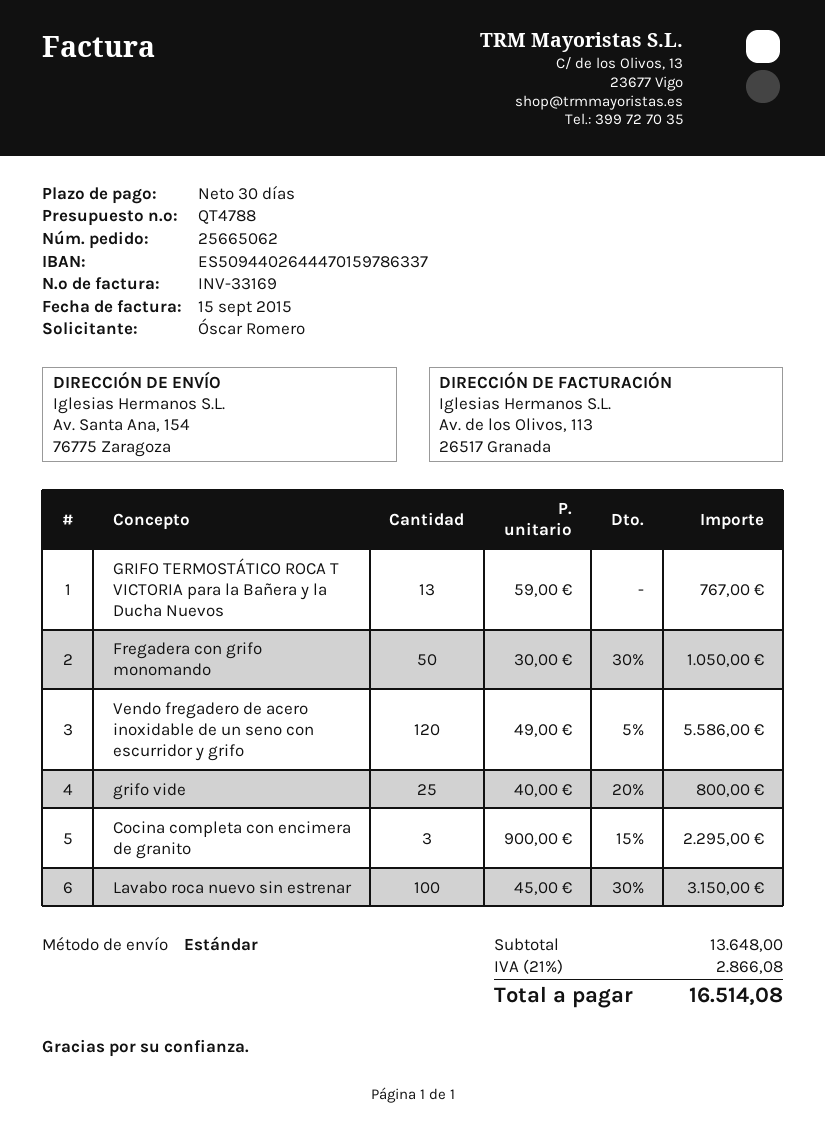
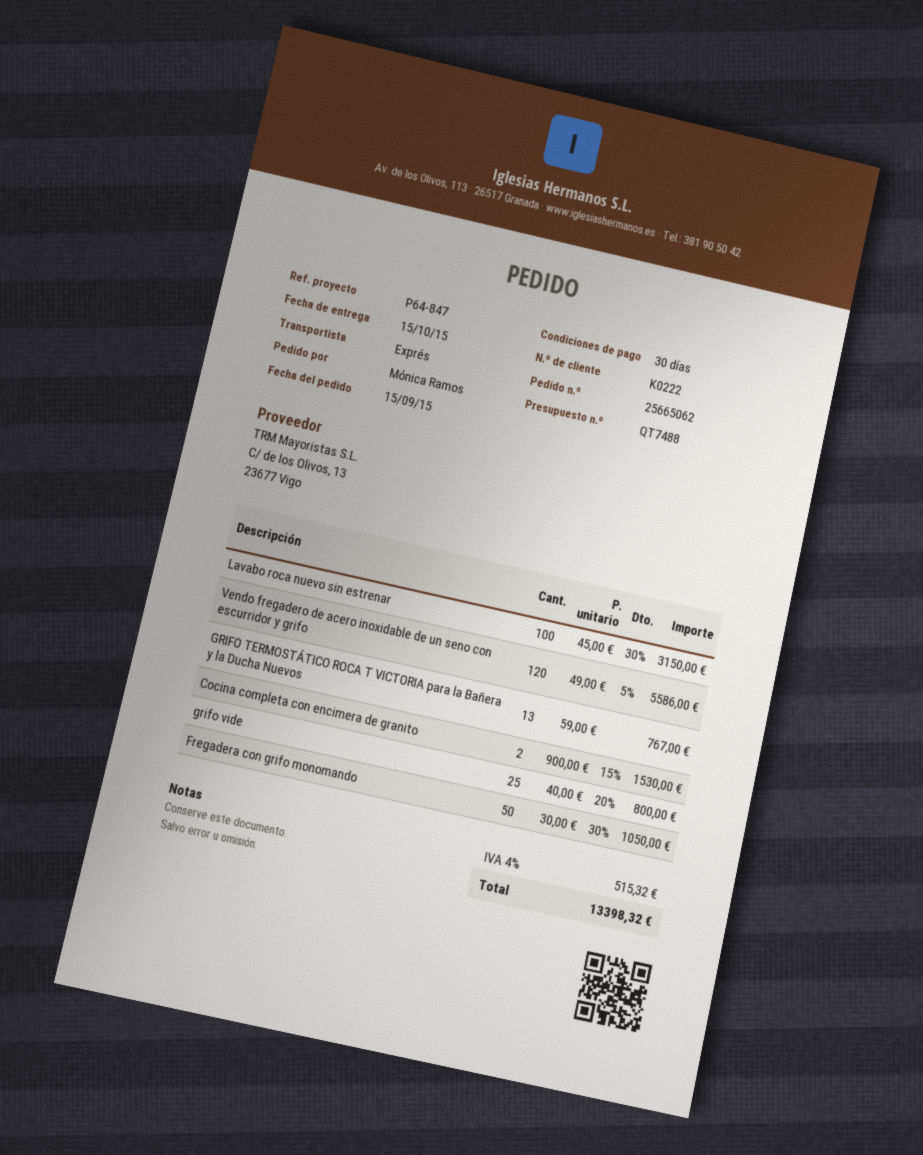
quote number: QT4788 -> QT7488
ordered by: Óscar Romero -> Mónica Ramos
shipping method: standard -> express
Cocina completa con encimera de granito: 3 x 900.00 - 15% = 2295.00 -> 2 x 900.00 - 15% = 1530.00
tax: 21% = 2866.08 -> 4% = 515.32
total: 16514.08 -> 13398.32

